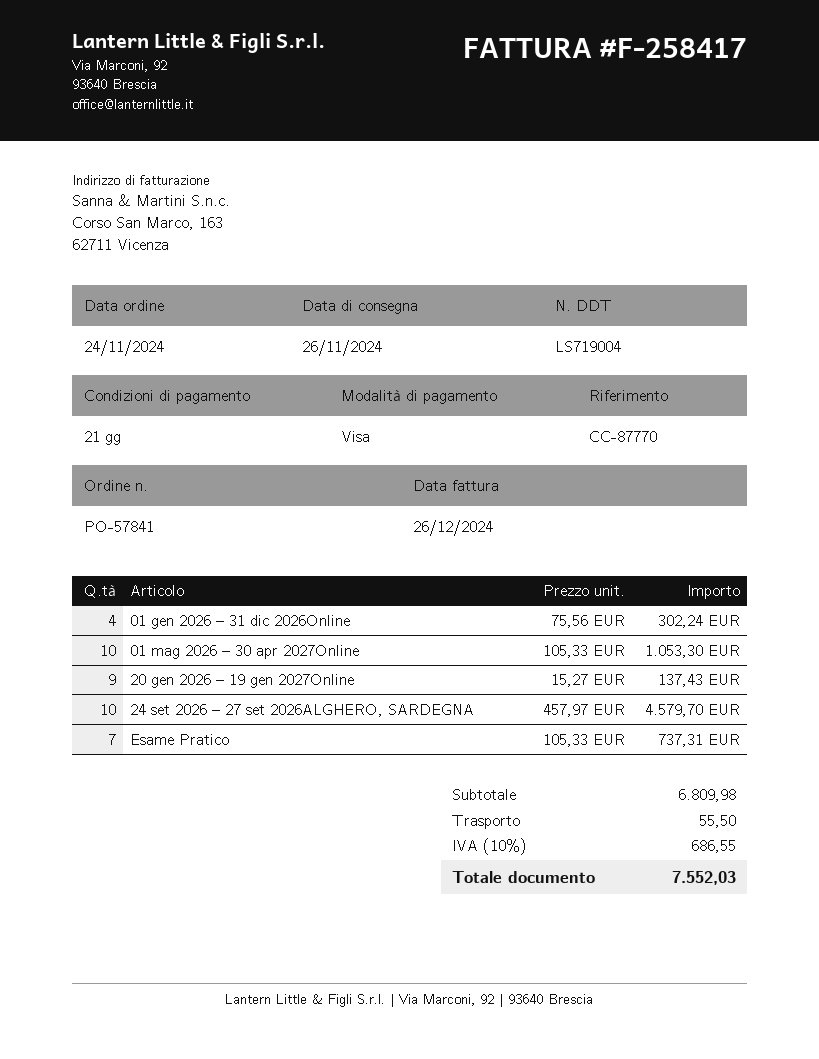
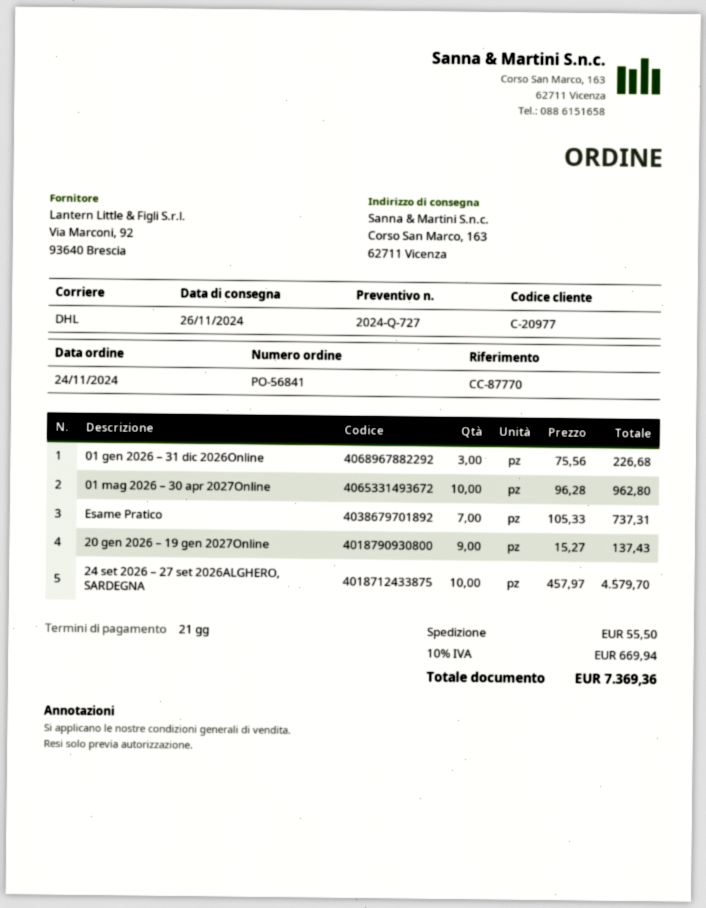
order number: PO-57841 -> PO-56841
01 gen 2026 – 31 dic 2026Online: 4 x 75.56 = 302.24 -> 3 x 75.56 = 226.68
01 mag 2026 – 30 apr 2027Online: 10 x 105.33 = 1053.30 -> 10 x 96.28 = 962.80
tax: 10% = 686.55 -> 10% = 669.94
total: 7552.03 -> 7369.36

